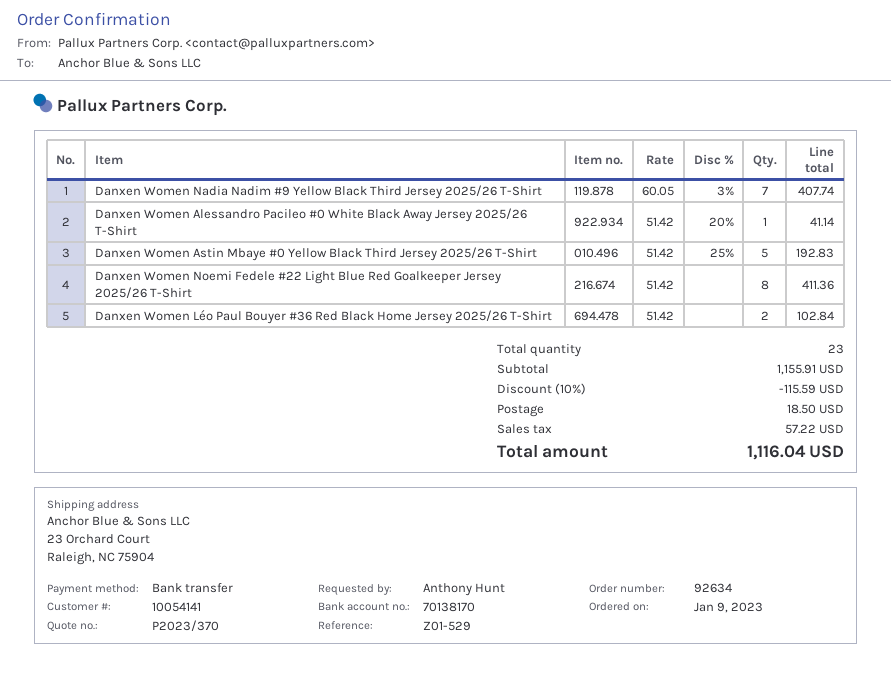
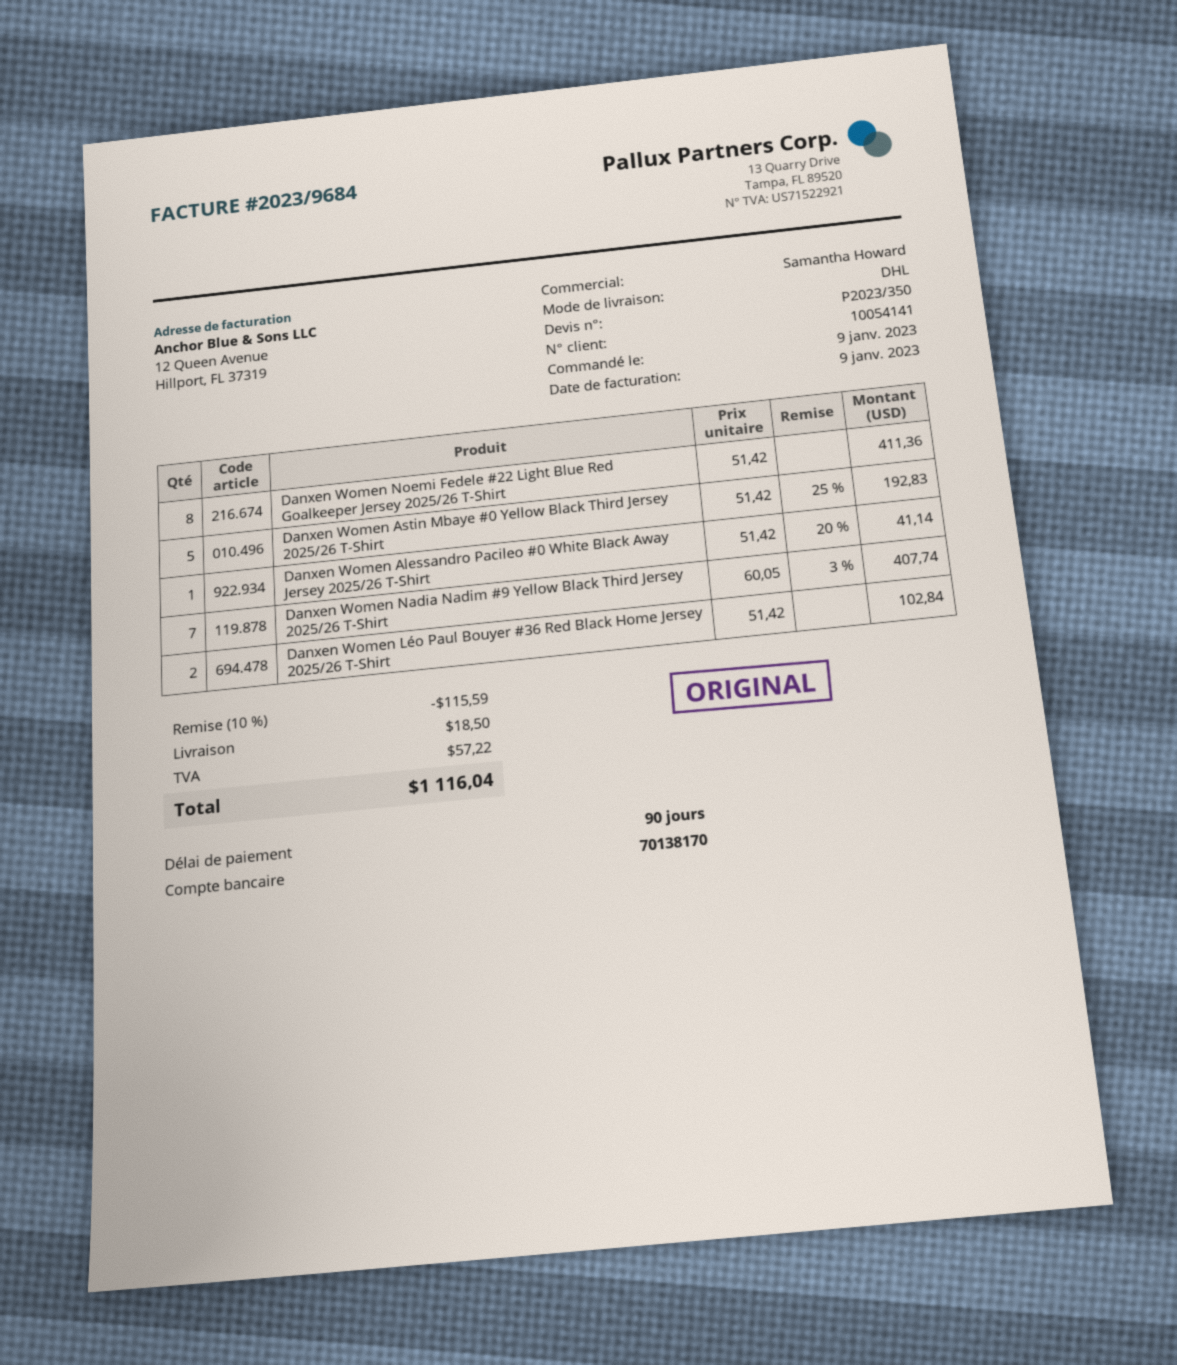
quote number: P2023/370 -> P2023/350

